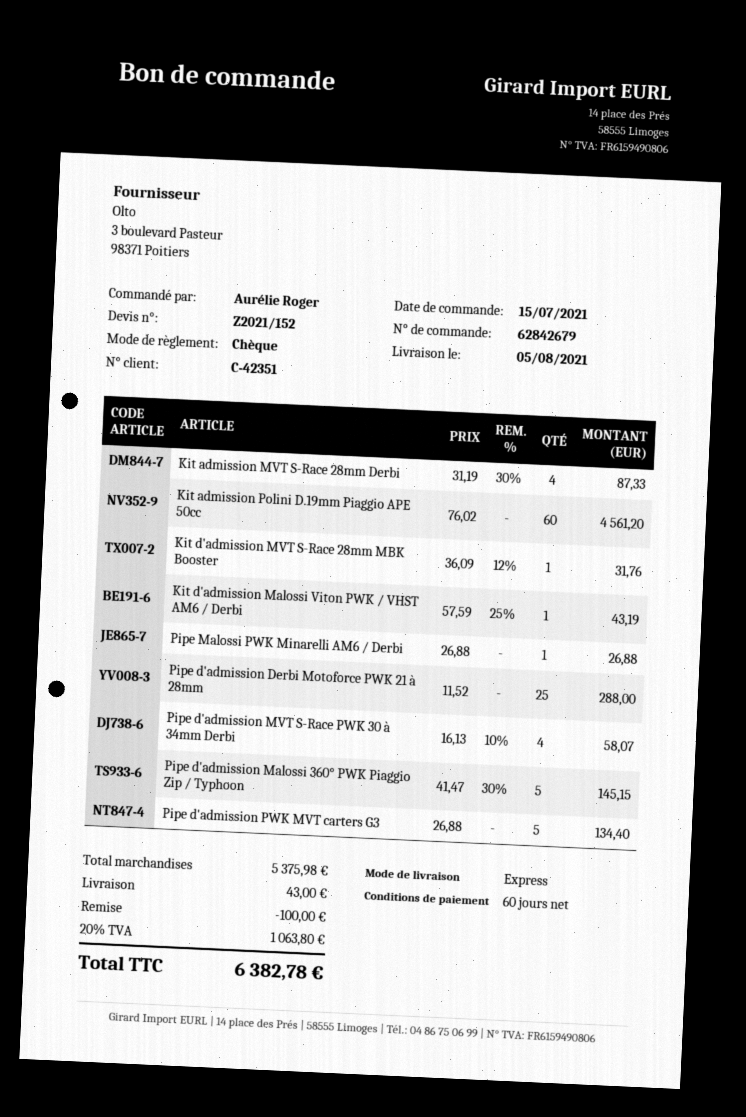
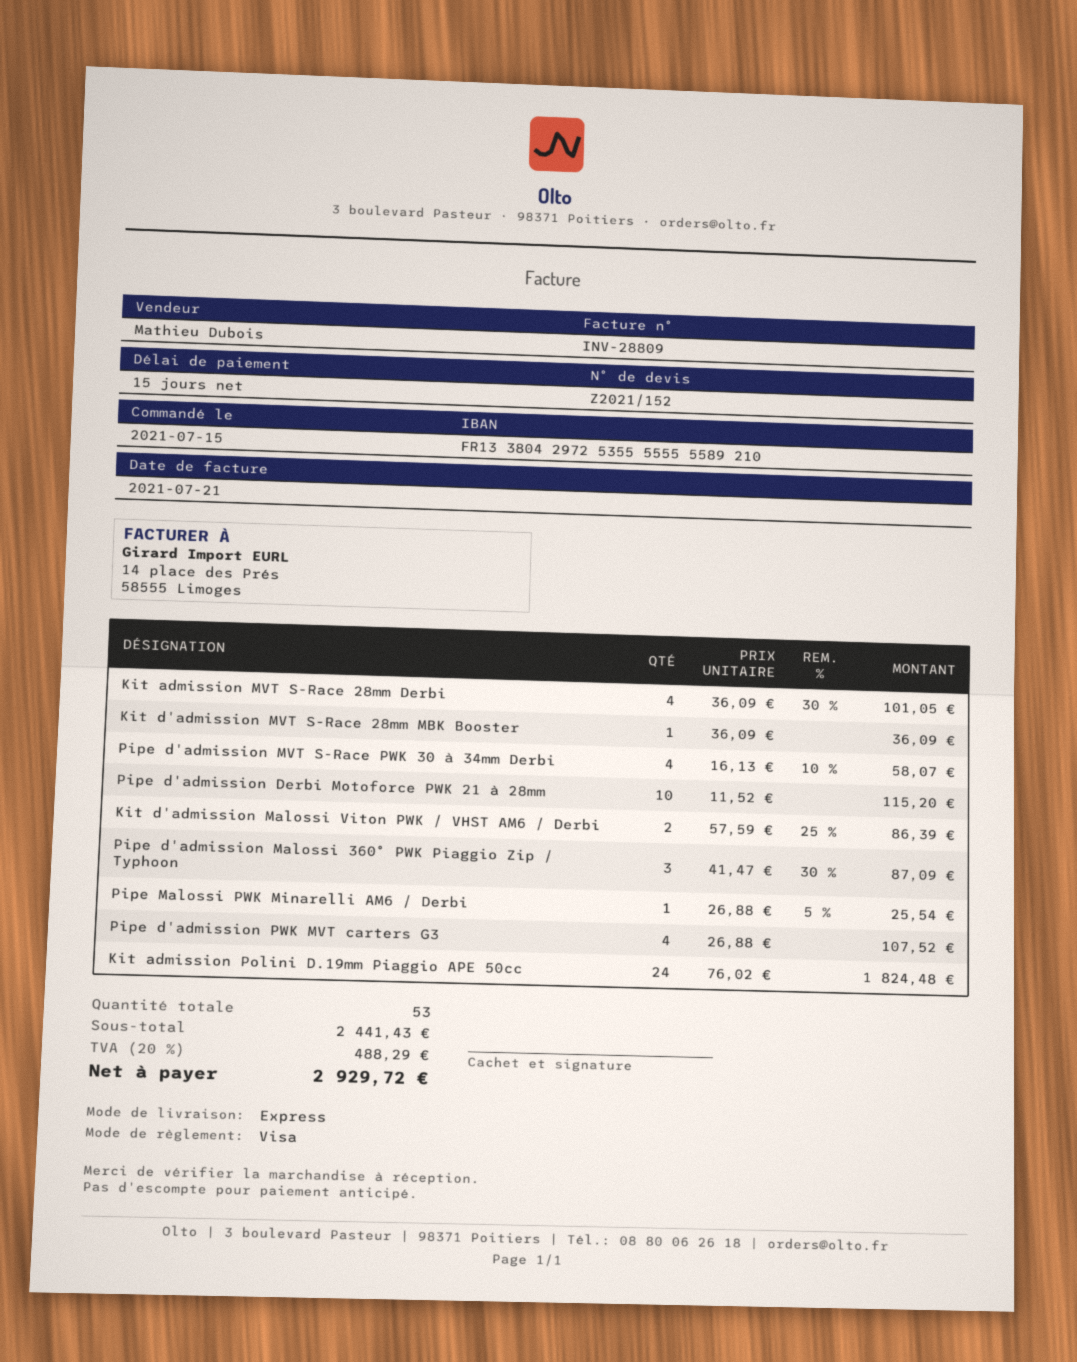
payment terms: 60 days -> 15 days
payment method: cheque -> Visa
Kit admission MVT S-Race 28mm Derbi: 4 x 31.19 - 30% = 87.33 -> 4 x 36.09 - 30% = 101.05
Kit admission Polini D.19mm Piaggio APE 50cc: 60 x 76.02 = 4561.20 -> 24 x 76.02 = 1824.48
Kit d'admission MVT S-Race 28mm MBK Booster: 1 x 36.09 - 12% = 31.76 -> 1 x 36.09 = 36.09
Kit d'admission Malossi Viton PWK / VHST AM6 / Derbi: 1 x 57.59 - 25% = 43.19 -> 2 x 57.59 - 25% = 86.39
Pipe Malossi PWK Minarelli AM6 / Derbi: 1 x 26.88 = 26.88 -> 1 x 26.88 - 5% = 25.54
Pipe d'admission Derbi Motoforce PWK 21 à 28mm: 25 x 11.52 = 288.00 -> 10 x 11.52 = 115.20
Pipe d'admission Malossi 360° PWK Piaggio Zip / Typhoon: 5 x 41.47 - 30% = 145.15 -> 3 x 41.47 - 30% = 87.09
Pipe d'admission PWK MVT carters G3: 5 x 26.88 = 134.40 -> 4 x 26.88 = 107.52
subtotal: 5375.98 -> 2441.43
discount: 100.00 -> none
shipping: 43.00 -> none
tax: 20% = 1063.80 -> 20% = 488.29
total: 6382.78 -> 2929.72

